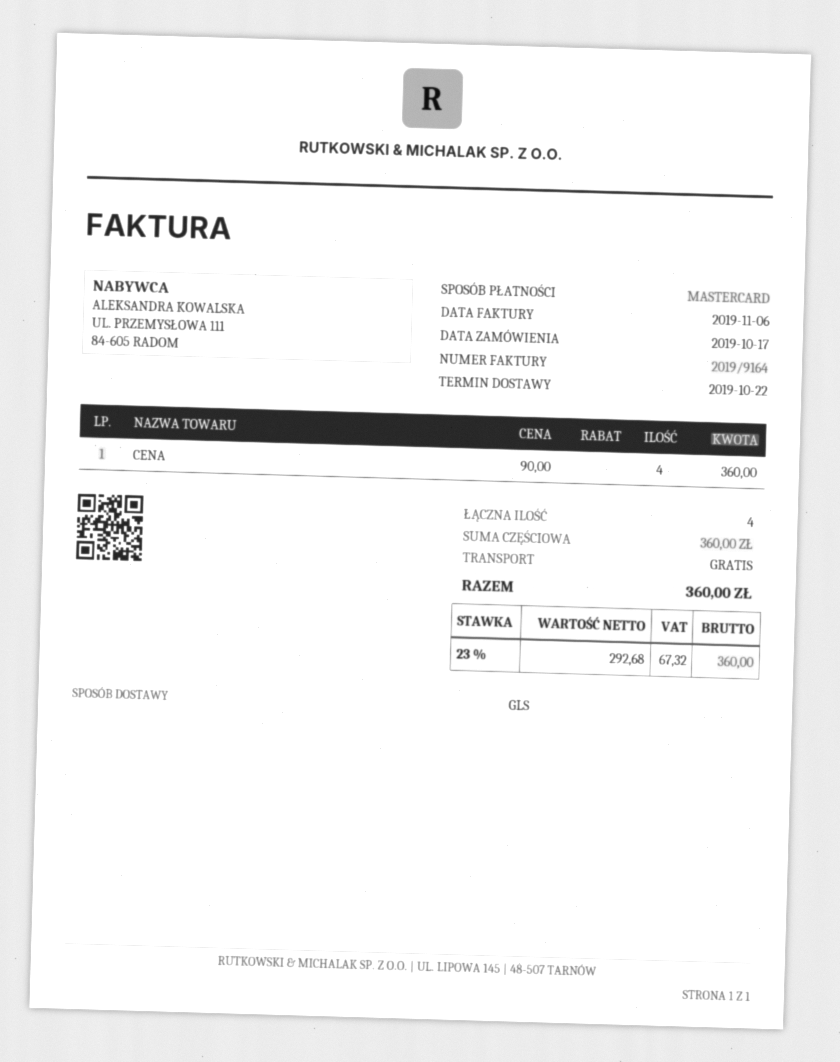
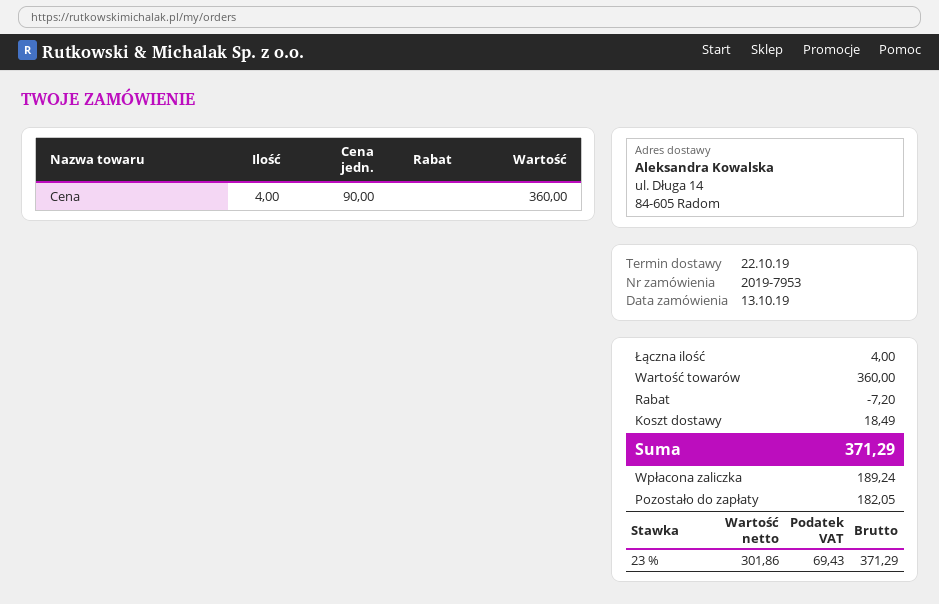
order date: 2019-10-17 -> 2019-10-13
discount: none -> 7.20
shipping: 0.00 -> 18.49
net: 292.68 -> 301.86
tax: 23% = 67.32 -> 23% = 69.43
total: 360.00 -> 371.29

